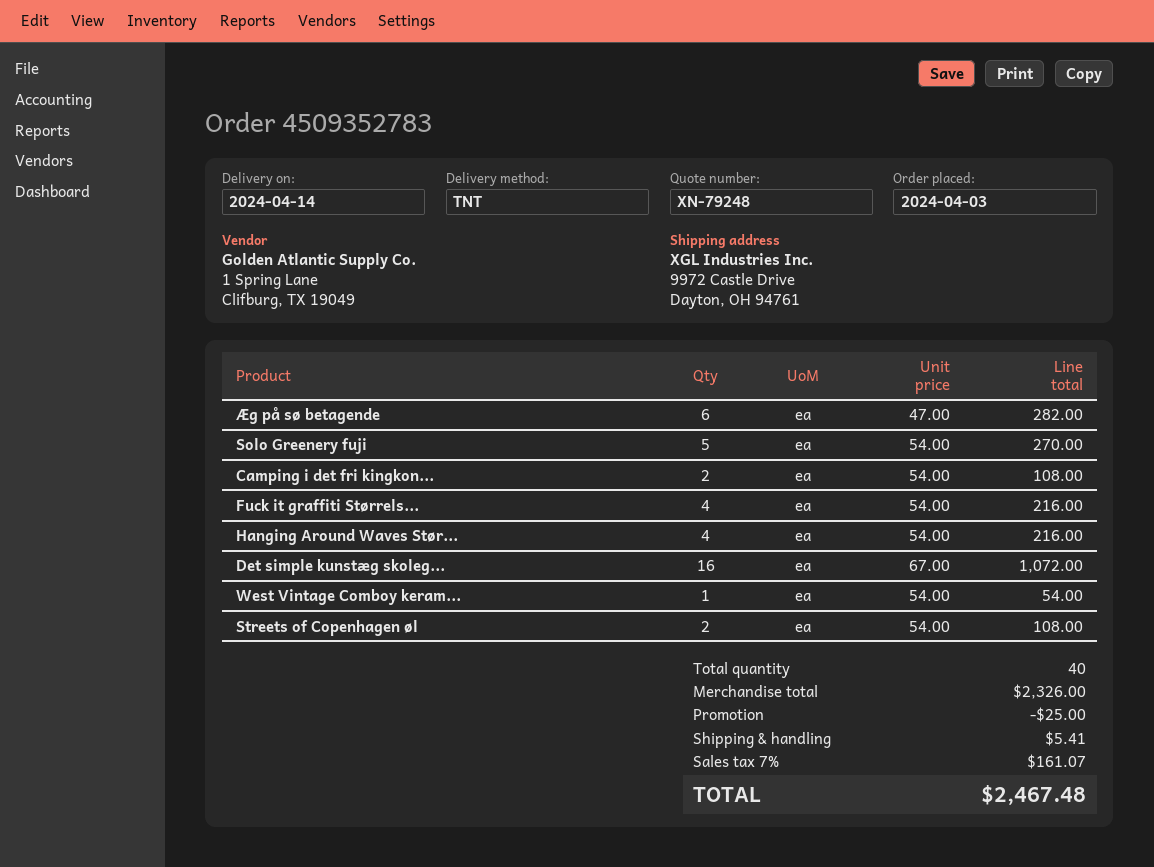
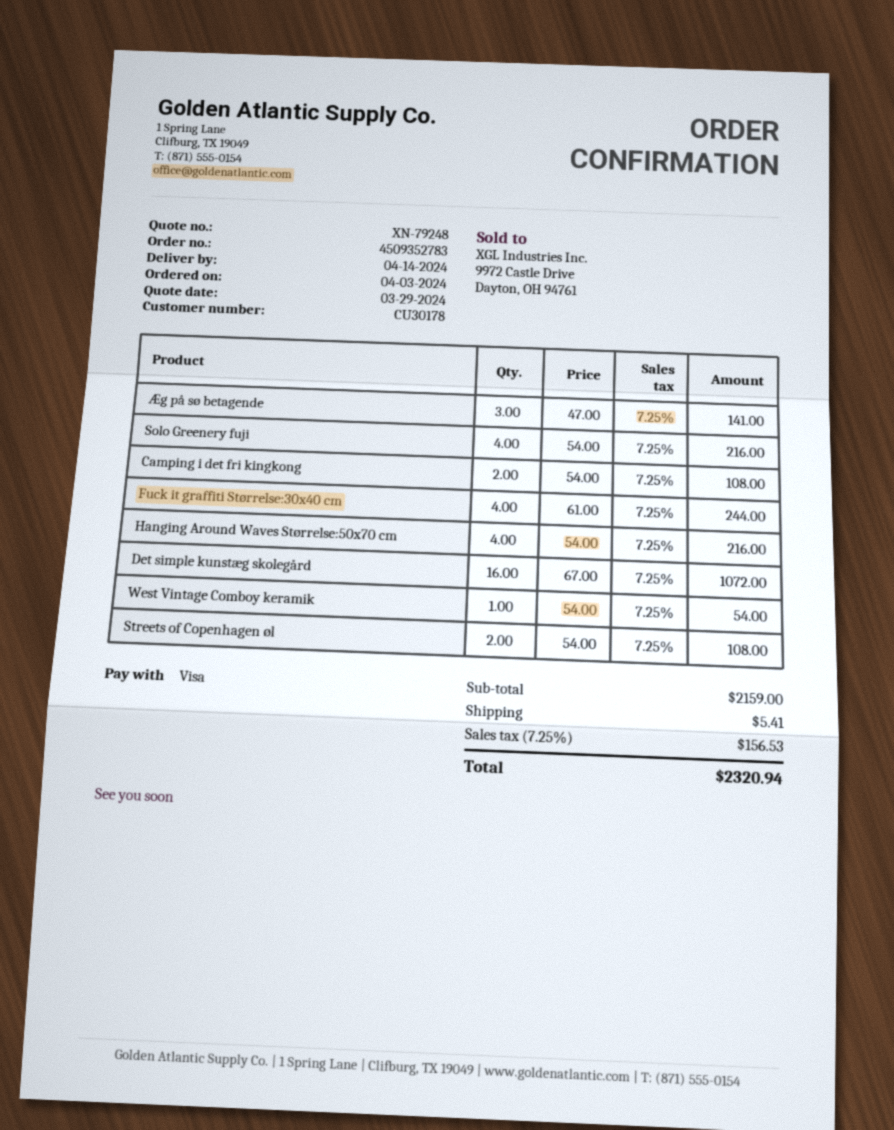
Æg på sø betagende: 6 x 47.00 = 282.00 -> 3 x 47.00 = 141.00
Solo Greenery fuji: 5 x 54.00 = 270.00 -> 4 x 54.00 = 216.00
Fuck it graffiti Størrels...: 4 x 54.00 = 216.00 -> 4 x 61.00 = 244.00
subtotal: 2326.00 -> 2159.00
discount: 25.00 -> none
tax: 7% = 161.07 -> 7.25% = 156.53
total: 2467.48 -> 2320.94

